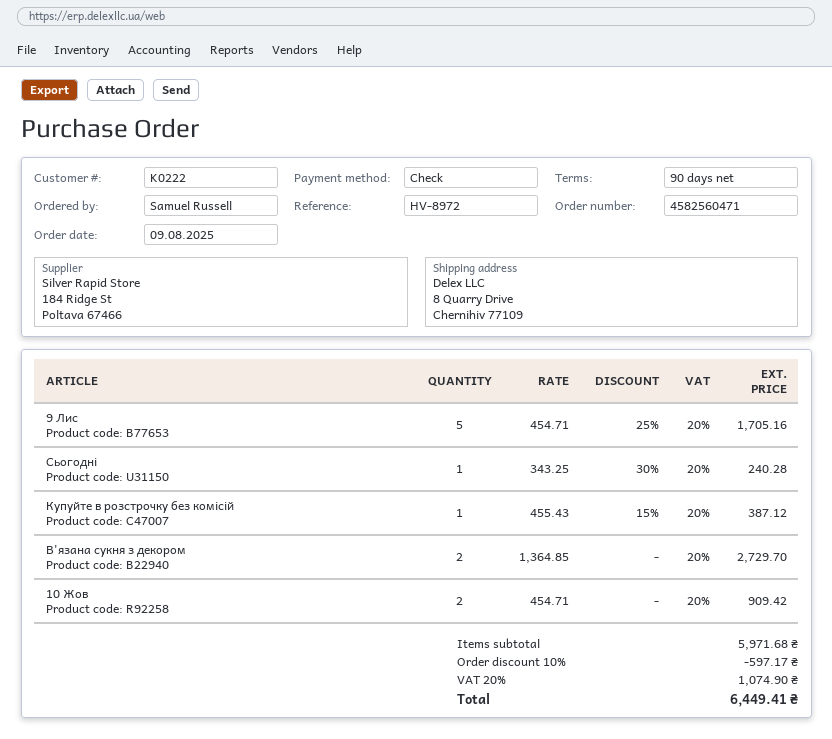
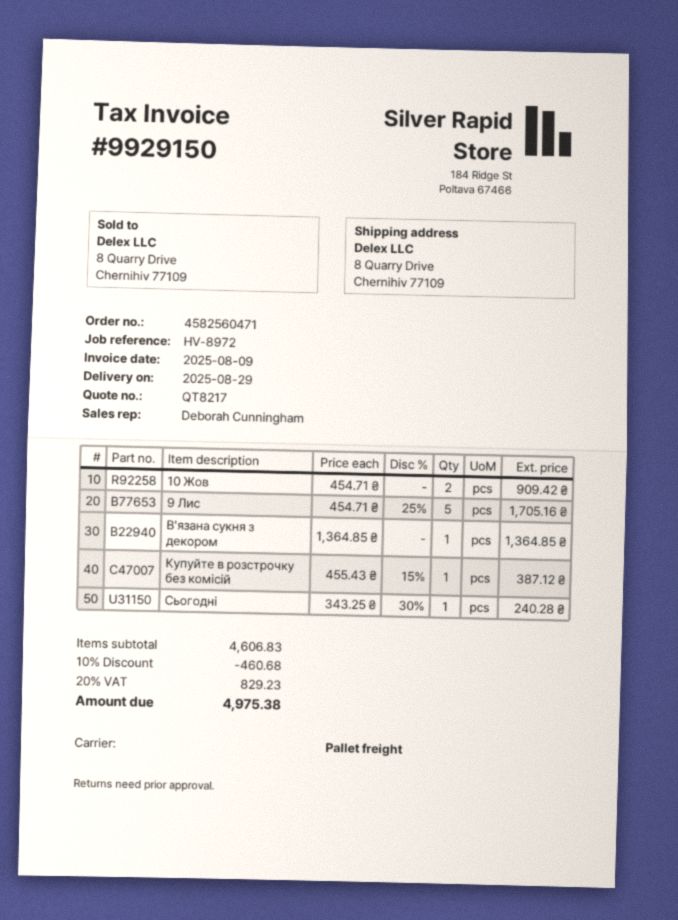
В'язана сукня з декором: 2 x 1364.85 = 2729.70 -> 1 x 1364.85 = 1364.85
subtotal: 5971.68 -> 4606.83
discount: 10% = 597.17 -> 10% = 460.68
tax: 20% = 1074.90 -> 20% = 829.23
total: 6449.41 -> 4975.38

